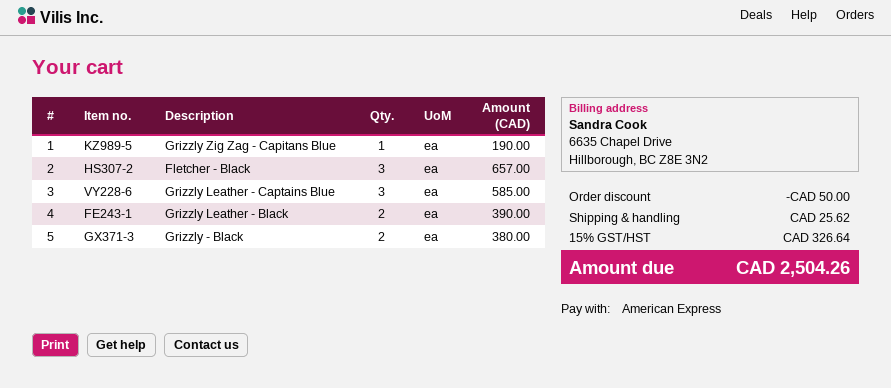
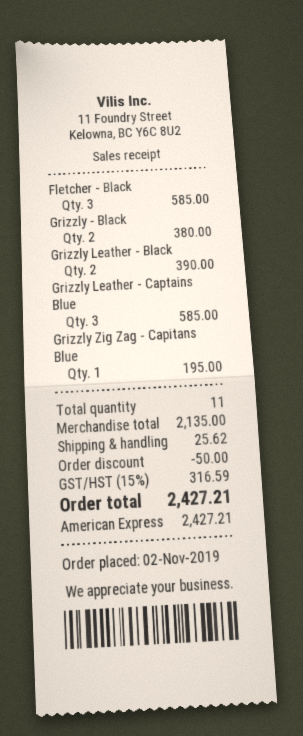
Grizzly Zig Zag - Capitans Blue: 1 for 190.00 -> 1 for 195.00
Fletcher - Black: 3 for 657.00 -> 3 for 585.00
tax: 15% = 326.64 -> 15% = 316.59
total: 2504.26 -> 2427.21

